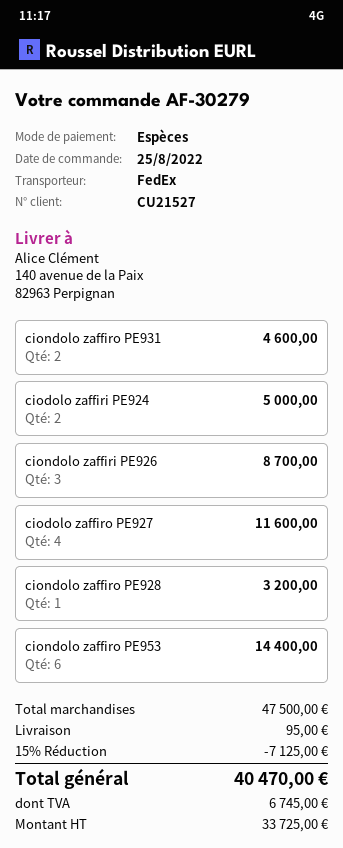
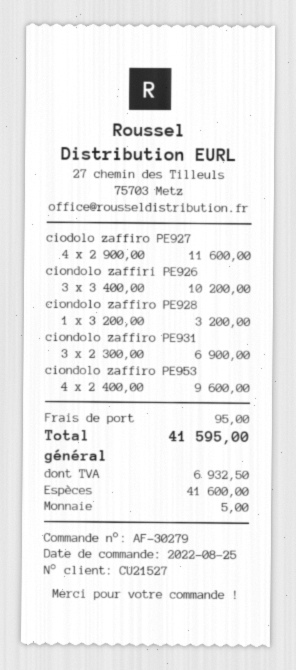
ciondolo zaffiro PE931: 2 for 4600.00 -> 3 for 6900.00
ciodolo zaffiri PE924: 2 for 5000.00 -> none
ciondolo zaffiri PE926: 3 for 8700.00 -> 3 for 10200.00
ciondolo zaffiro PE953: 6 for 14400.00 -> 4 for 9600.00
discount: 15% = 7125.00 -> none
tax: 6745.00 -> 6932.50
total: 40470.00 -> 41595.00

